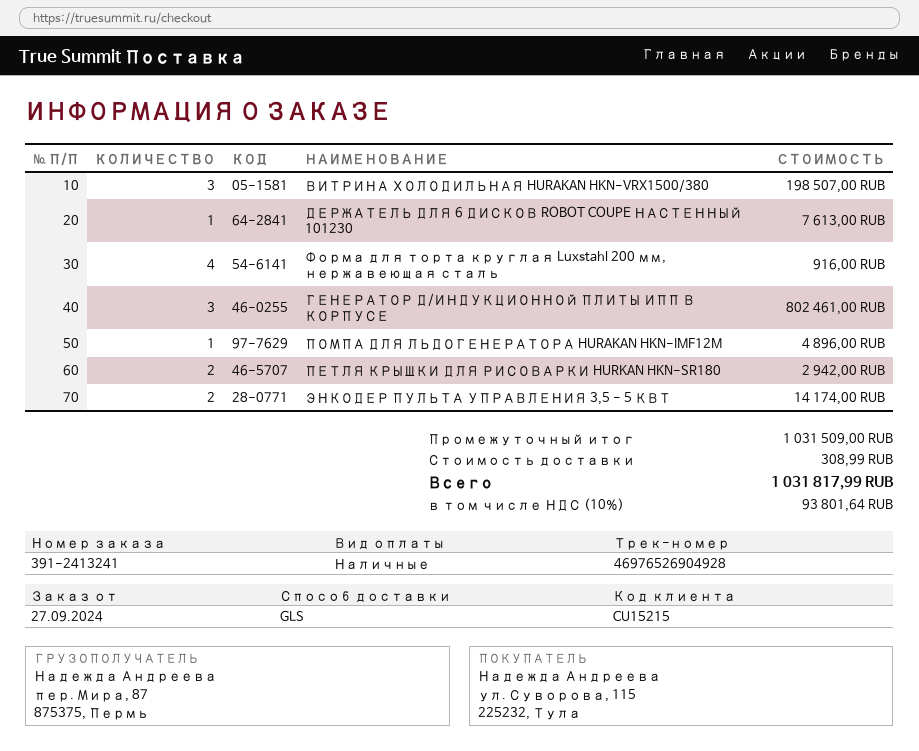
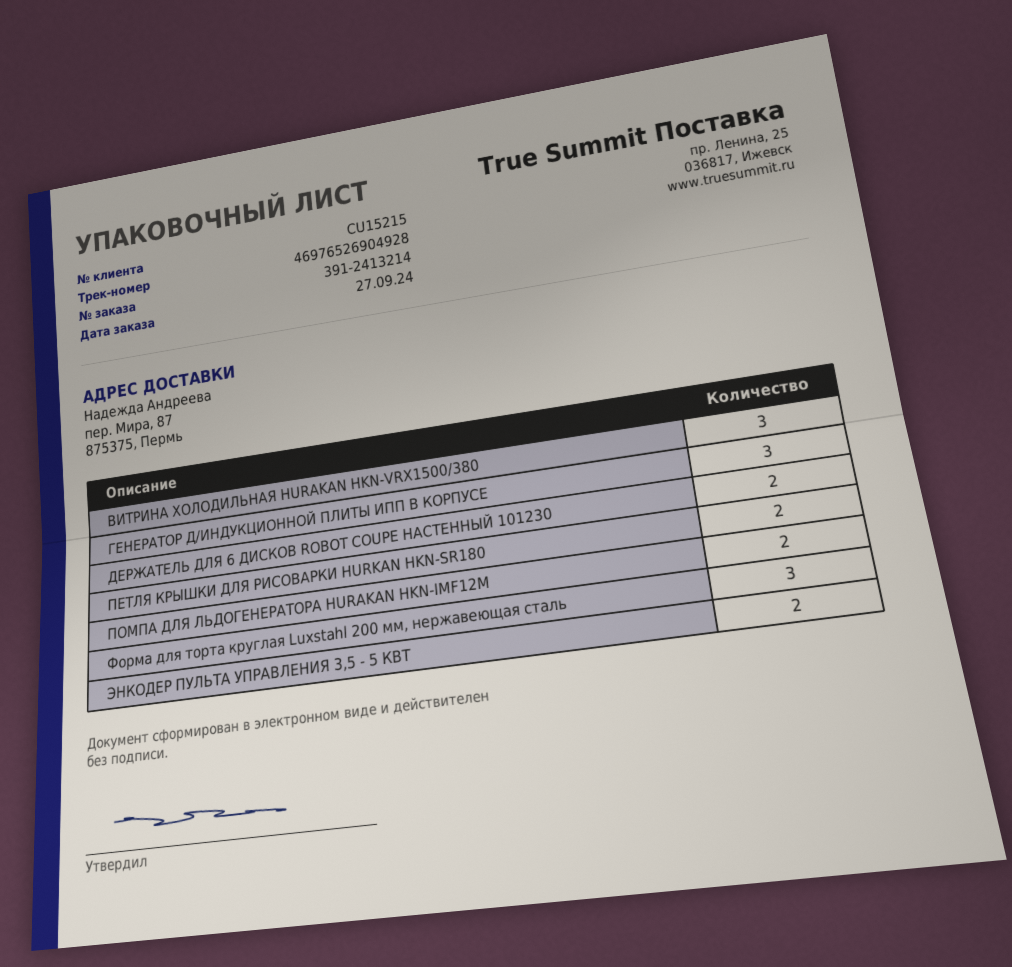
order number: 391-2413241 -> 391-2413214
ДЕРЖАТЕЛЬ ДЛЯ 6 ДИСКОВ ROBOT COUPE НАСТЕННЫЙ 101230: 1 -> 2
Форма для торта круглая Luxstahl 200 мм, нержавеющая сталь: 4 -> 3
ПОМПА ДЛЯ ЛЬДОГЕНЕРАТОРА HURAKAN HKN-IMF12M: 1 -> 2

